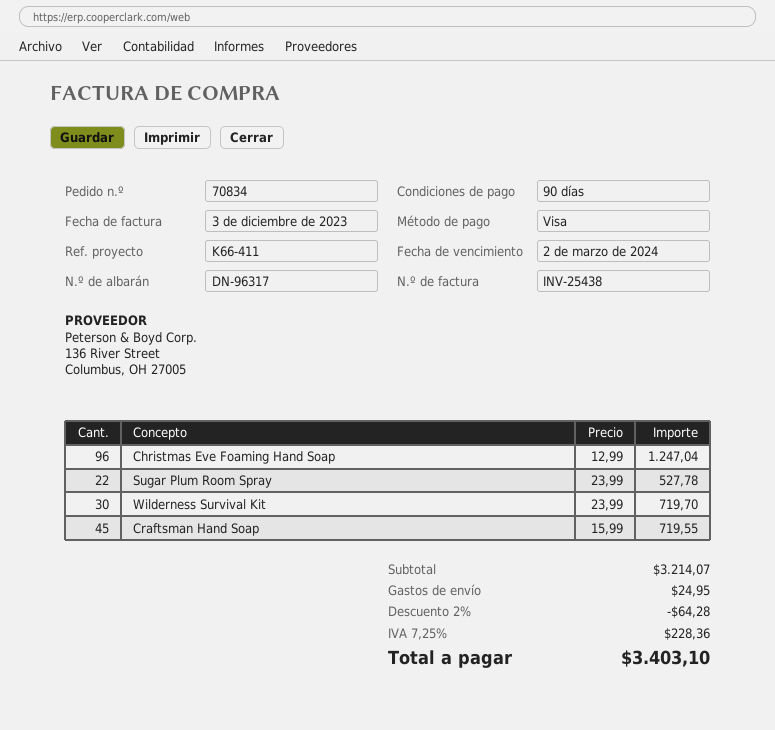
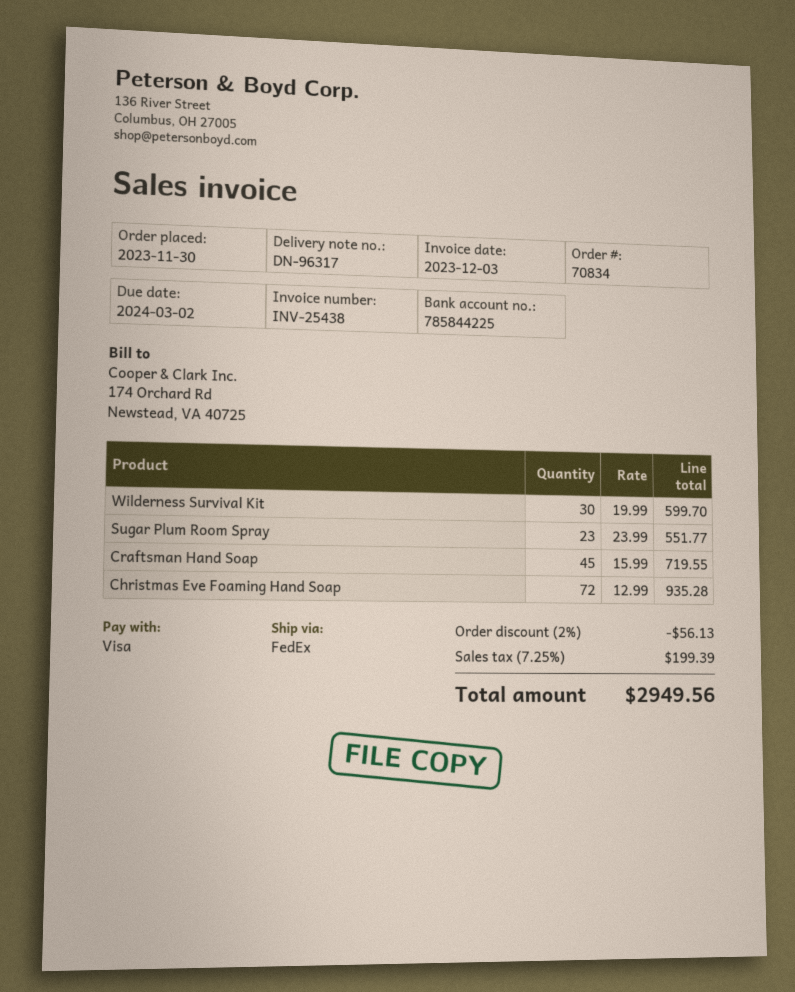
Christmas Eve Foaming Hand Soap: 96 x 12.99 = 1247.04 -> 72 x 12.99 = 935.28
Sugar Plum Room Spray: 22 x 23.99 = 527.78 -> 23 x 23.99 = 551.77
Wilderness Survival Kit: 30 x 23.99 = 719.70 -> 30 x 19.99 = 599.70
discount: 2% = 64.28 -> 2% = 56.13
shipping: 24.95 -> none
tax: 7.25% = 228.36 -> 7.25% = 199.39
total: 3403.10 -> 2949.56

